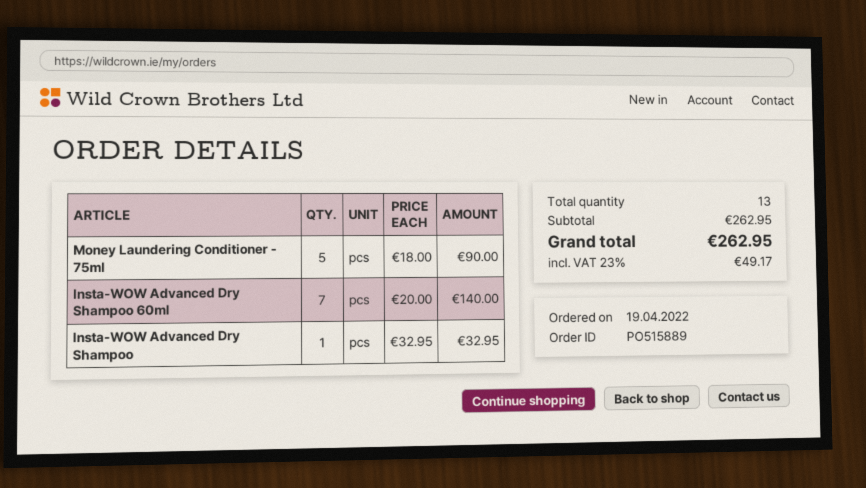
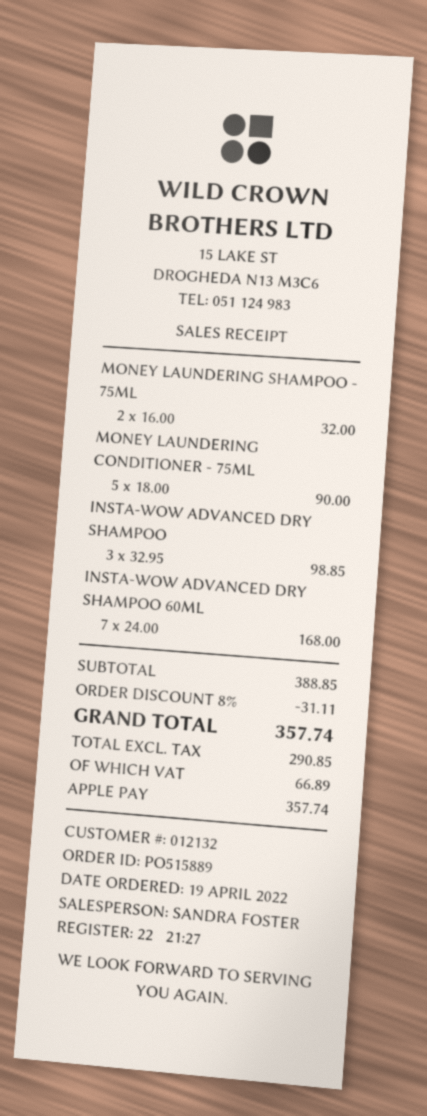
Insta-WOW Advanced Dry Shampoo 60ml: 7 x 20.00 = 140.00 -> 7 x 24.00 = 168.00
Insta-WOW Advanced Dry Shampoo: 1 x 32.95 = 32.95 -> 3 x 32.95 = 98.85
MONEY LAUNDERING SHAMPOO - 75ML: none -> 2 x 16.00 = 32.00
subtotal: 262.95 -> 388.85
discount: none -> 8% = 31.11
tax: 49.17 -> 66.89
total: 262.95 -> 357.74

